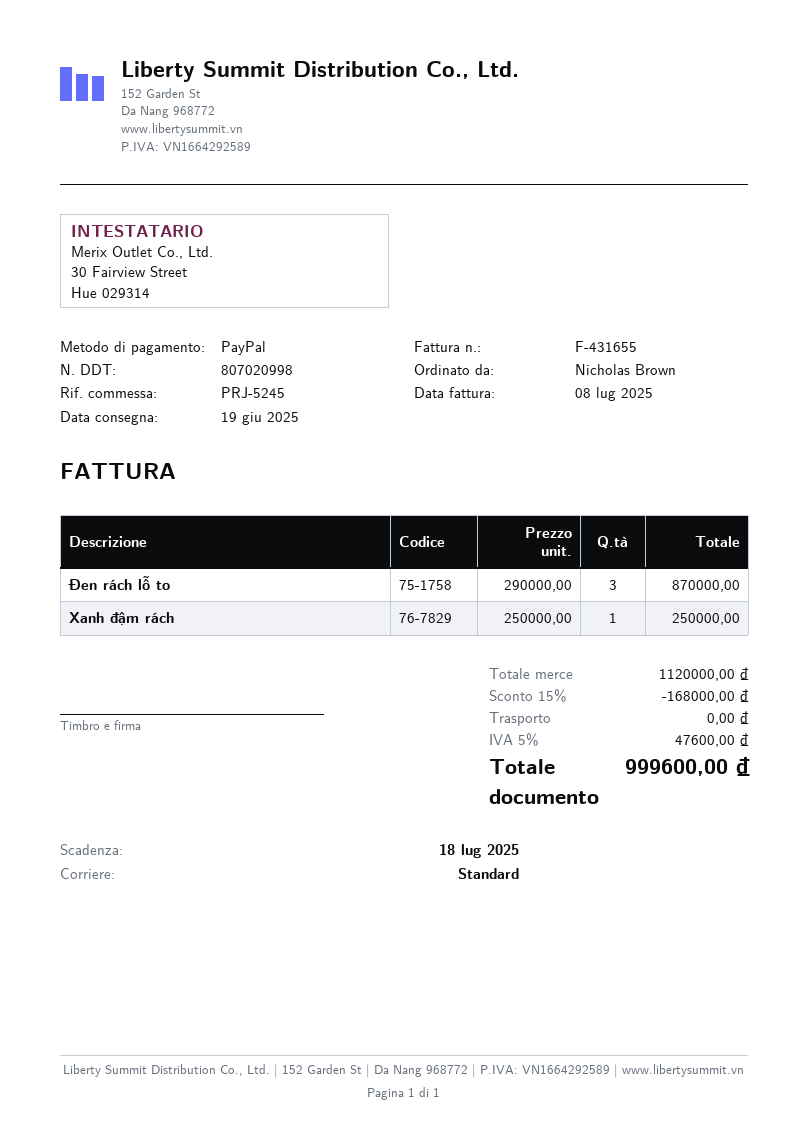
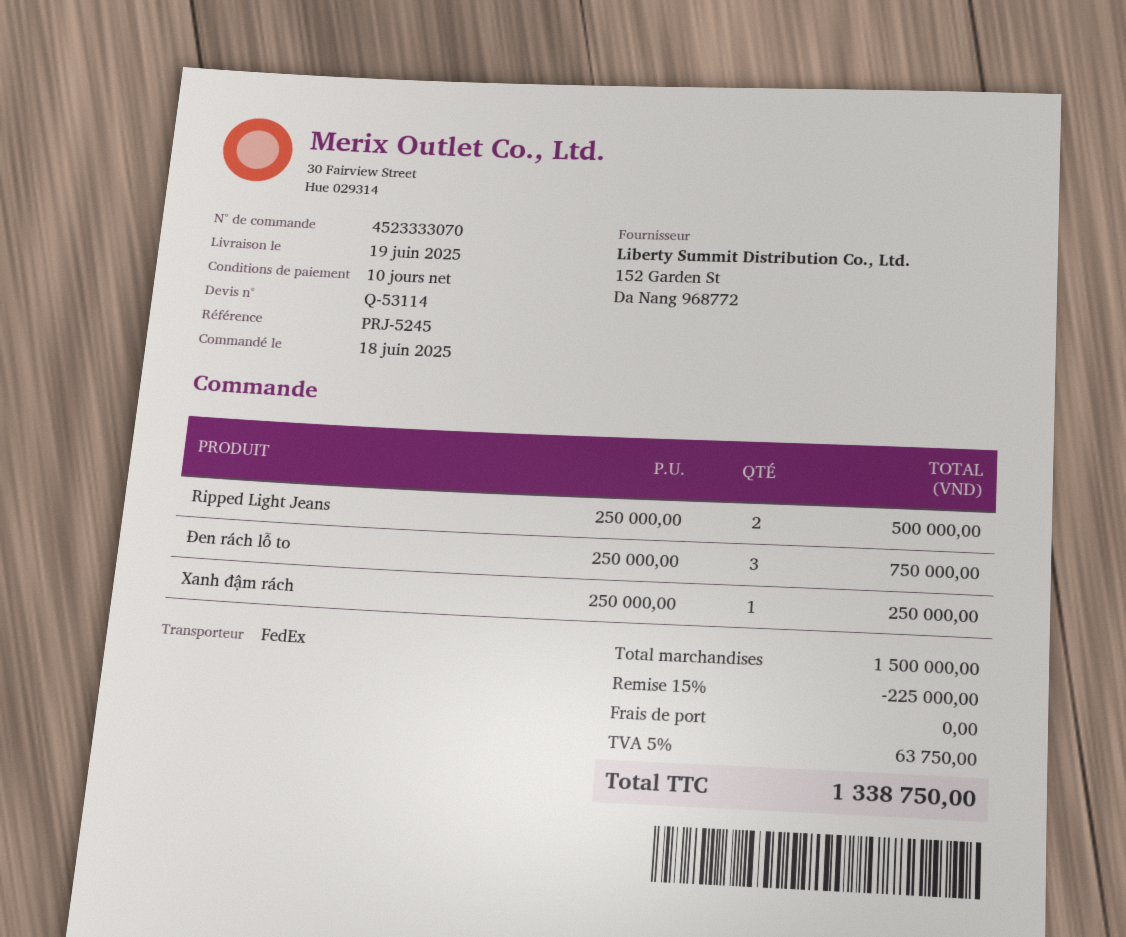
shipping method: standard -> FedEx
Đen rách lỗ to: 3 x 290000.00 = 870000.00 -> 3 x 250000.00 = 750000.00
Ripped Light Jeans: none -> 2 x 250000.00 = 500000.00
subtotal: 1120000.00 -> 1500000.00
discount: 15% = 168000.00 -> 15% = 225000.00
tax: 5% = 47600.00 -> 5% = 63750.00
total: 999600.00 -> 1338750.00

